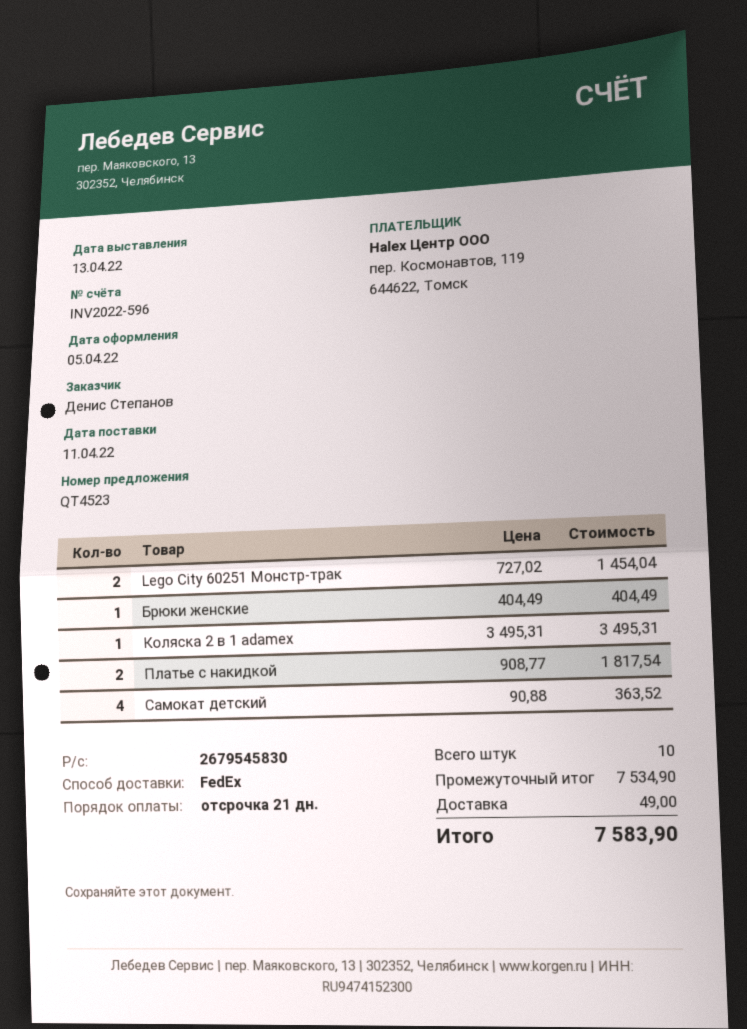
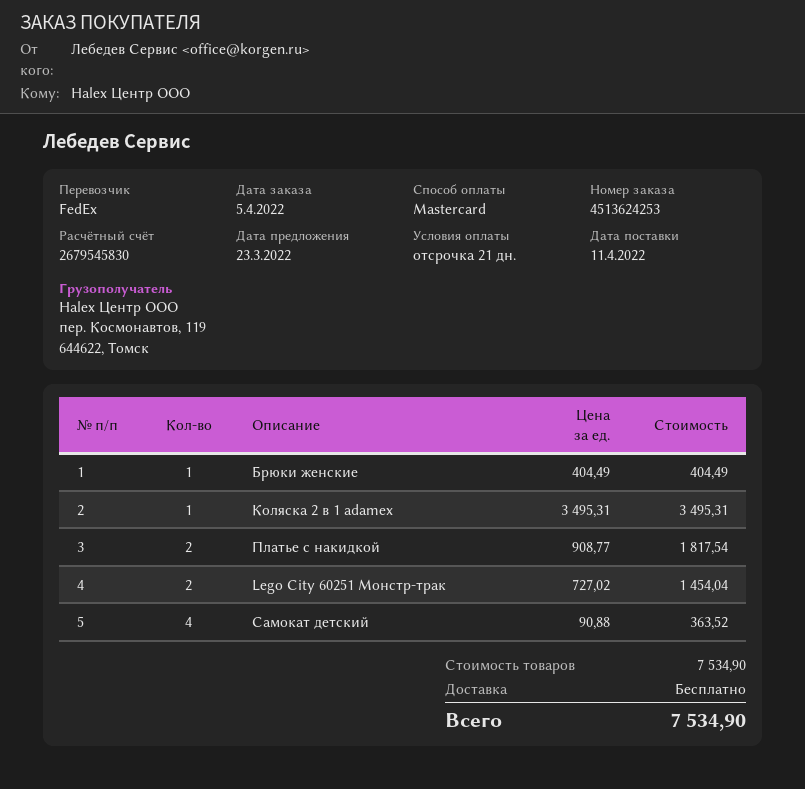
shipping: 49.00 -> 0.00
total: 7583.90 -> 7534.90

